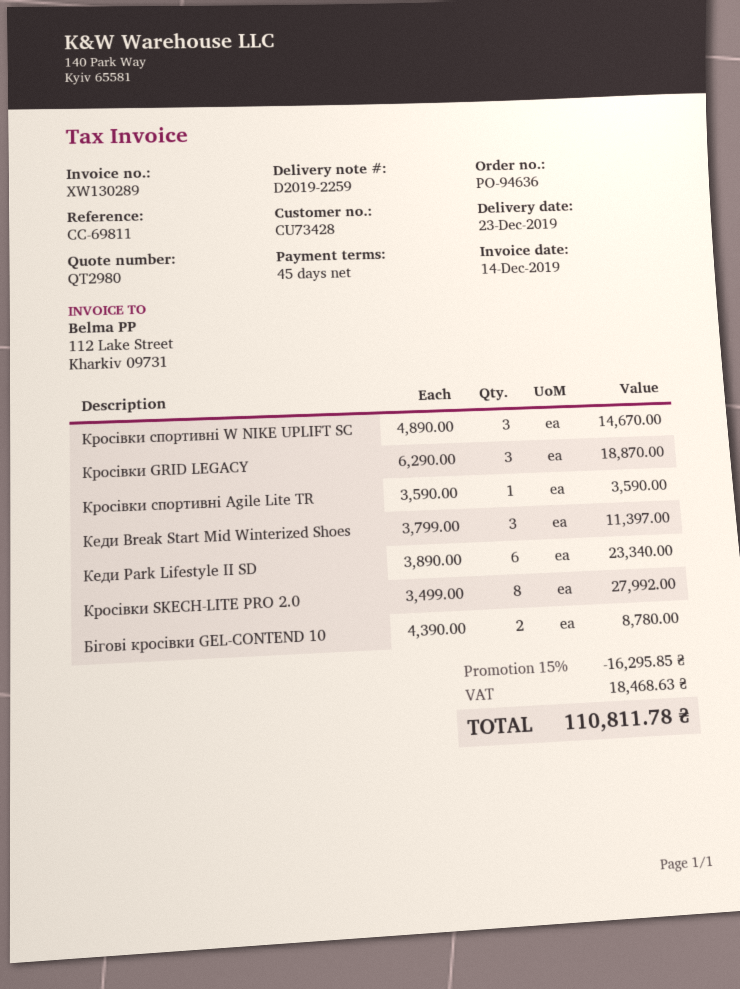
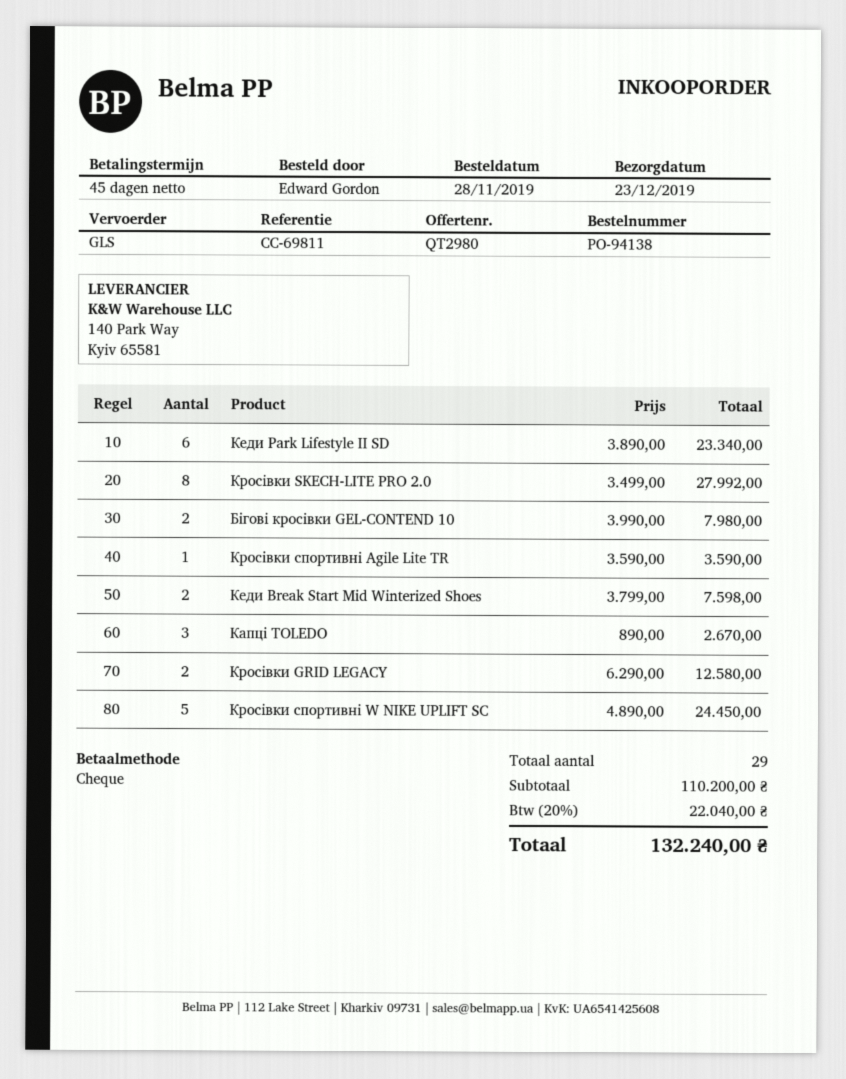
order number: PO-94636 -> PO-94138
Кросівки спортивні W NIKE UPLIFT SC: 3 x 4890.00 = 14670.00 -> 5 x 4890.00 = 24450.00
Кросівки GRID LEGACY: 3 x 6290.00 = 18870.00 -> 2 x 6290.00 = 12580.00
Кеди Break Start Mid Winterized Shoes: 3 x 3799.00 = 11397.00 -> 2 x 3799.00 = 7598.00
Бігові кросівки GEL-CONTEND 10: 2 x 4390.00 = 8780.00 -> 2 x 3990.00 = 7980.00
Капці TOLEDO: none -> 3 x 890.00 = 2670.00
discount: 15% = 16295.85 -> none
tax: 18468.63 -> 22040.00
total: 110811.78 -> 132240.00

